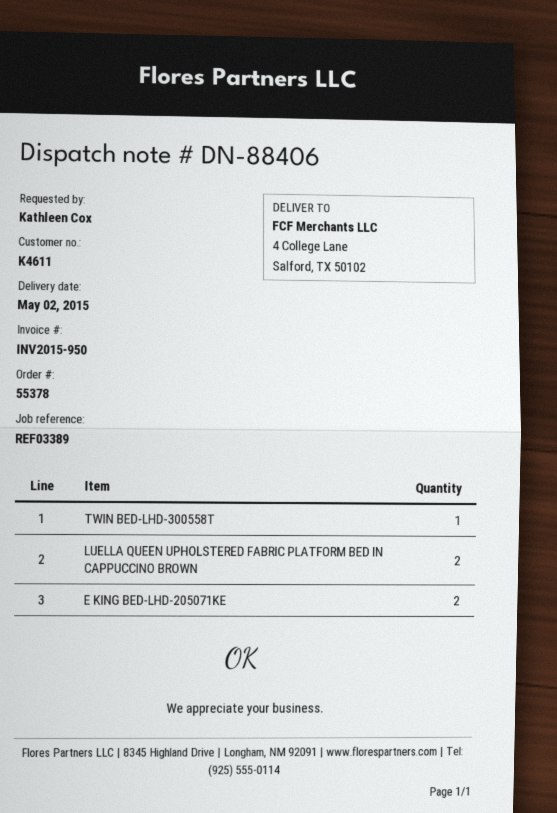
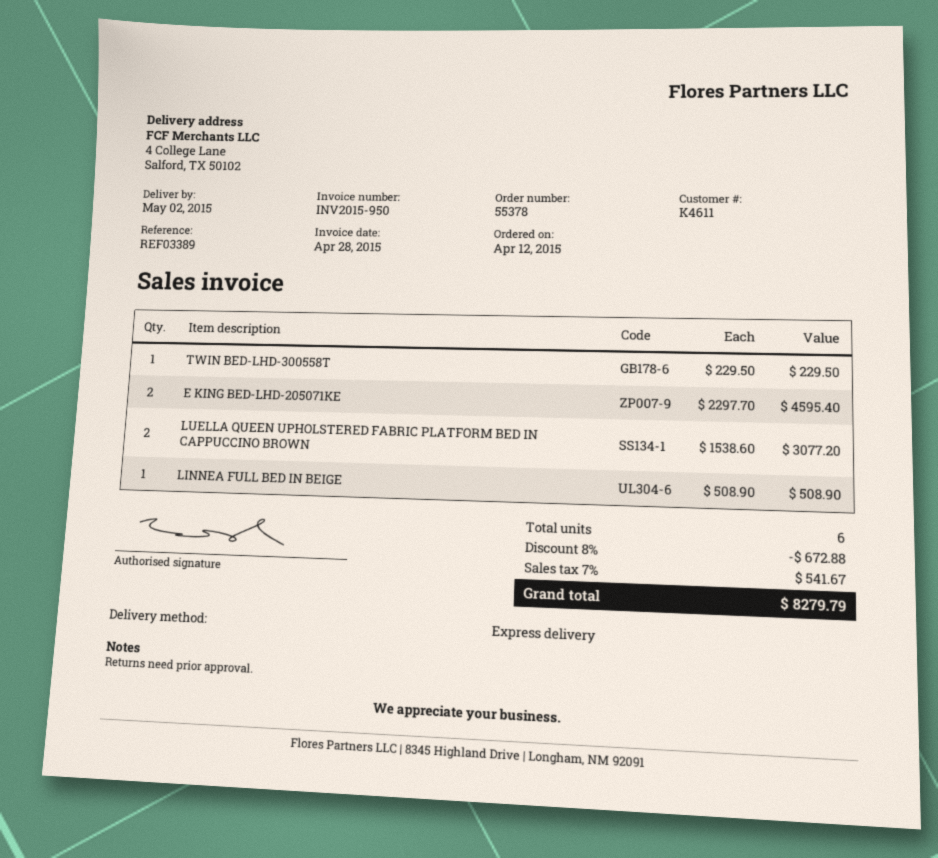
LINNEA FULL BED IN BEIGE: none -> 1

